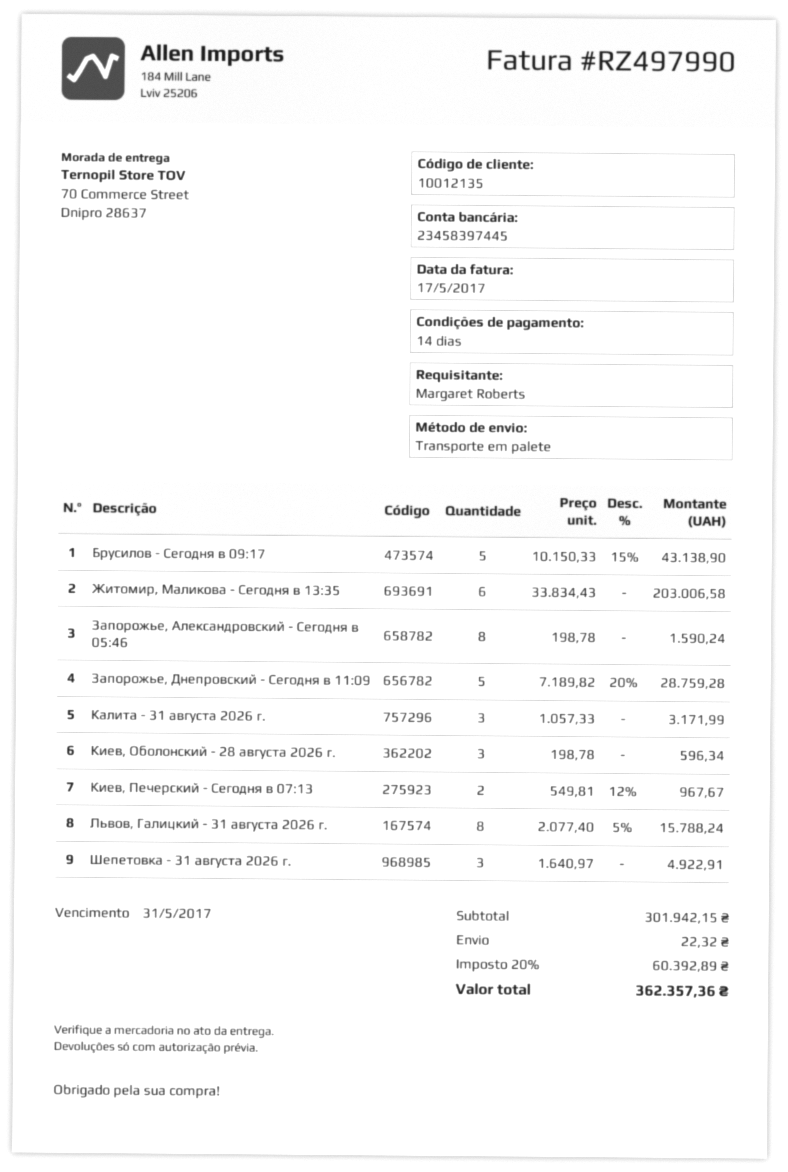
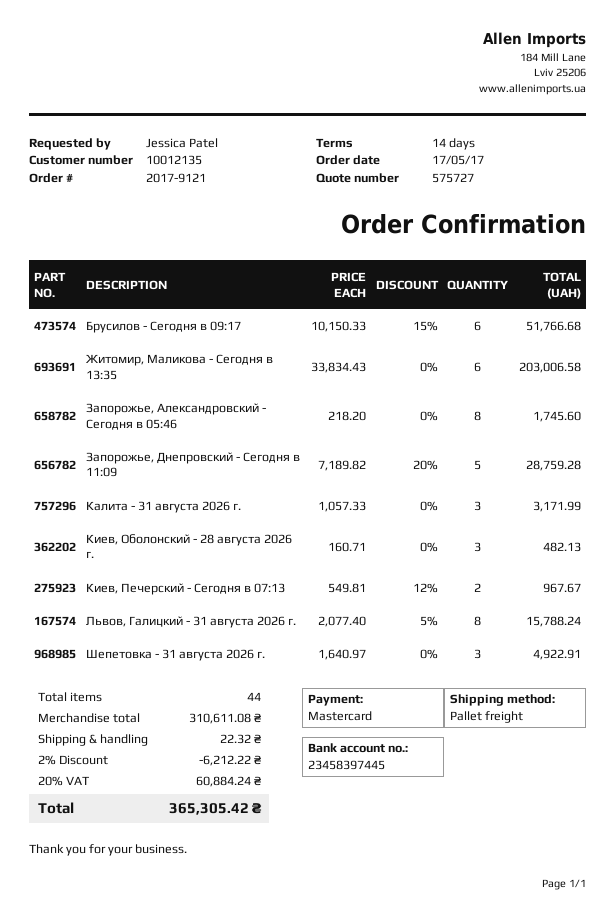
ordered by: Margaret Roberts -> Jessica Patel
Брусилов - Сегодня в 09:17: 5 x 10150.33 - 15% = 43138.90 -> 6 x 10150.33 - 15% = 51766.68
Запорожье, Александровский - Сегодня в 05:46: 8 x 198.78 = 1590.24 -> 8 x 218.20 = 1745.60
Киев, Оболонский - 28 августа 2026 г.: 3 x 198.78 = 596.34 -> 3 x 160.71 = 482.13
subtotal: 301942.15 -> 310611.08
discount: none -> 2% = 6212.22
tax: 20% = 60392.89 -> 20% = 60884.24
total: 362357.36 -> 365305.42

